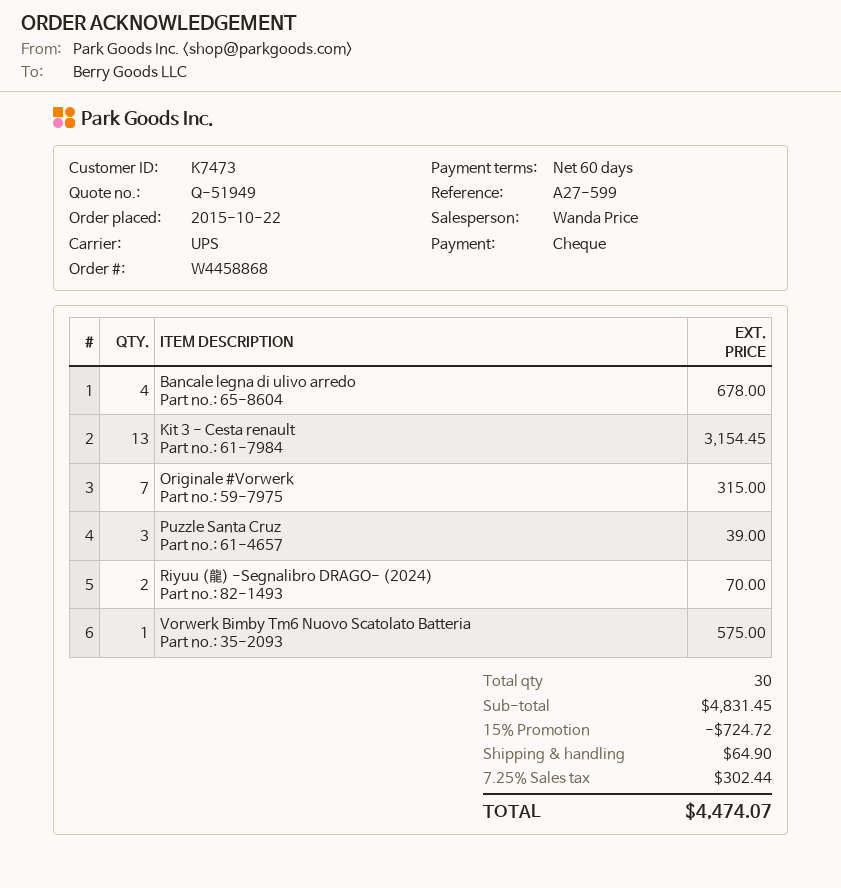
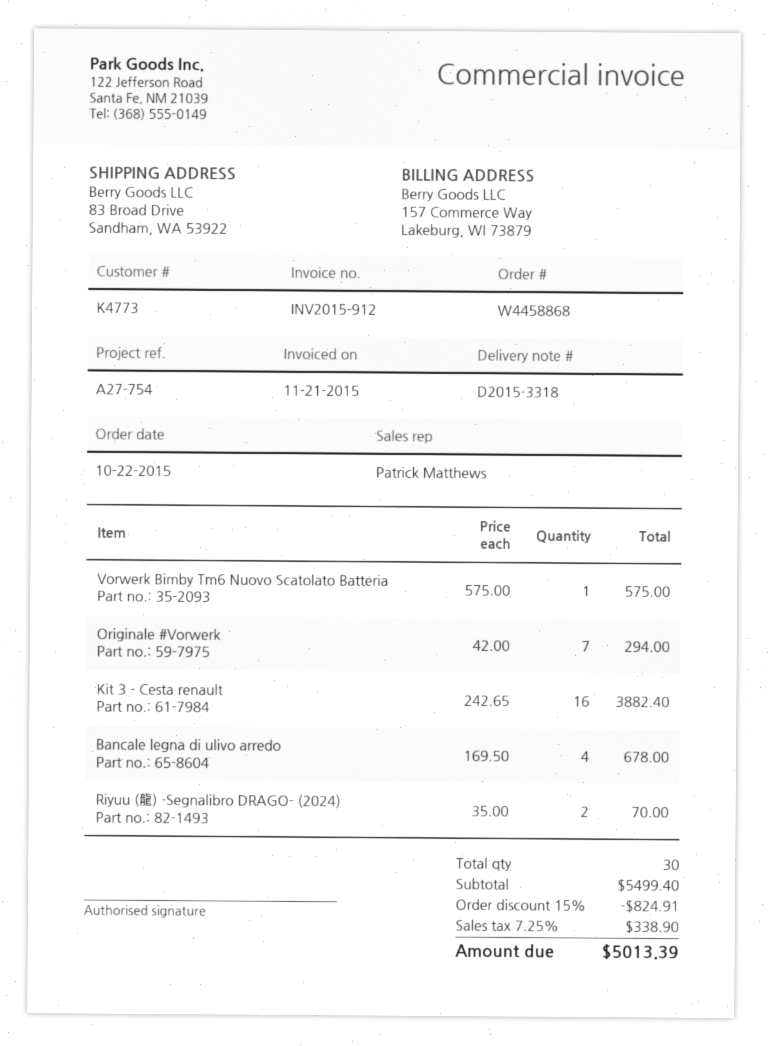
customer number: K7473 -> K4773
reference: A27-599 -> A27-754
sales rep: Wanda Price -> Patrick Matthews
Kit 3 - Cesta renault: 13 for 3154.45 -> 16 for 3882.40
Originale #Vorwerk: 7 for 315.00 -> 7 for 294.00
Puzzle Santa Cruz: 3 for 39.00 -> none
subtotal: 4831.45 -> 5499.40
discount: 15% = 724.72 -> 15% = 824.91
shipping: 64.90 -> none
tax: 7.25% = 302.44 -> 7.25% = 338.90
total: 4474.07 -> 5013.39

